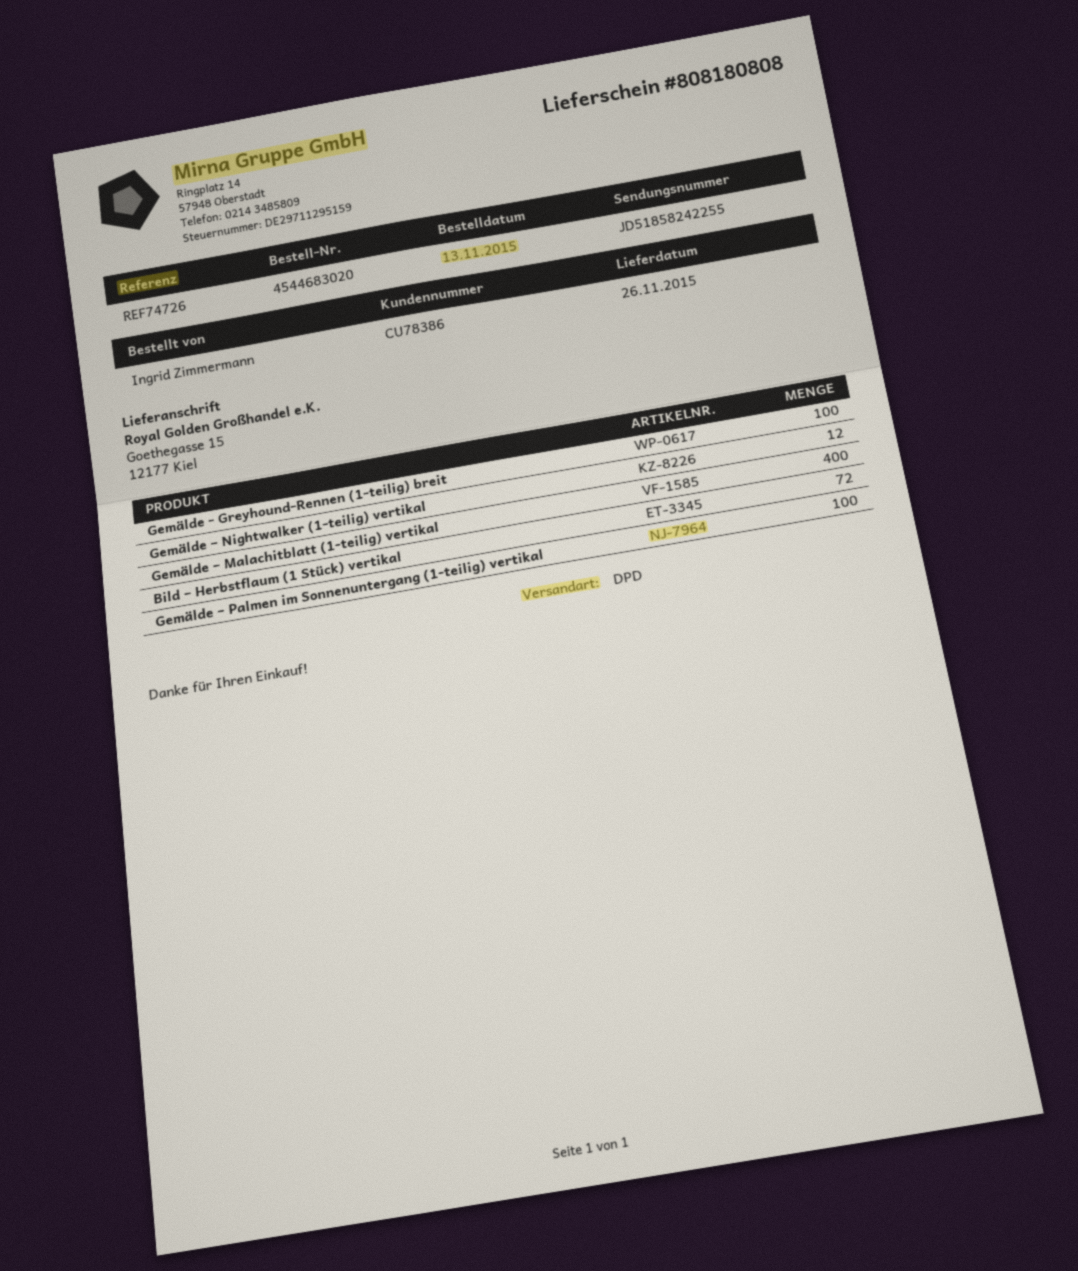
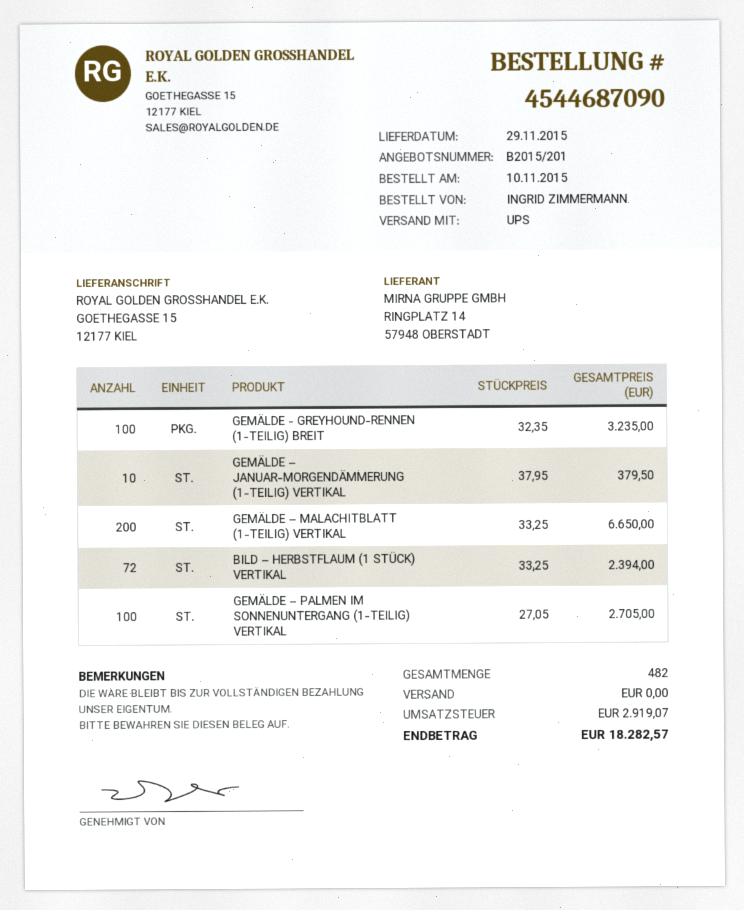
order number: 4544683020 -> 4544687090
order date: 2015-11-13 -> 2015-11-10
delivery date: 2015-11-26 -> 2015-11-29
shipping method: DPD -> UPS
Gemälde – Nightwalker (1-teilig) vertikal: 12 -> none
Gemälde – Malachitblatt (1-teilig) vertikal: 400 -> 200
GEMÄLDE – JANUAR-MORGENDÄMMERUNG (1-TEILIG) VERTIKAL: none -> 10

